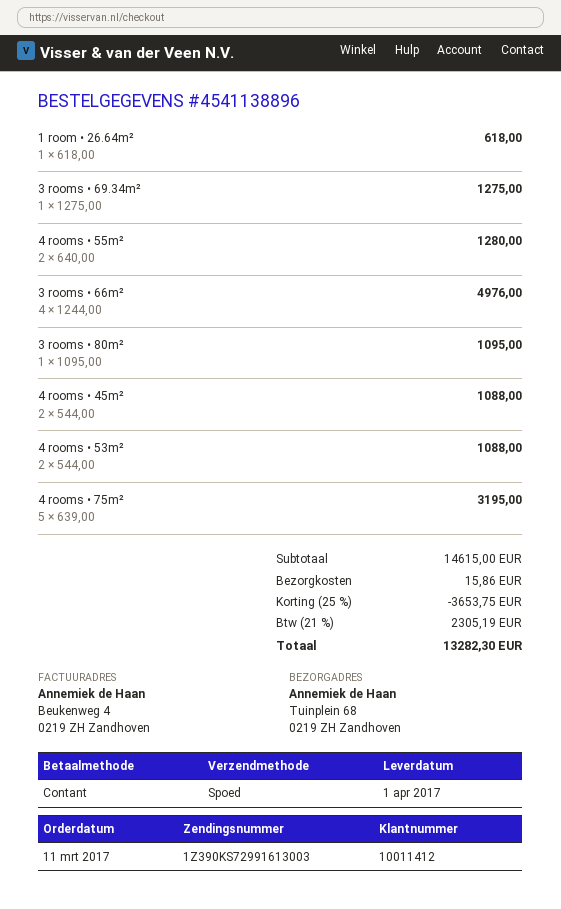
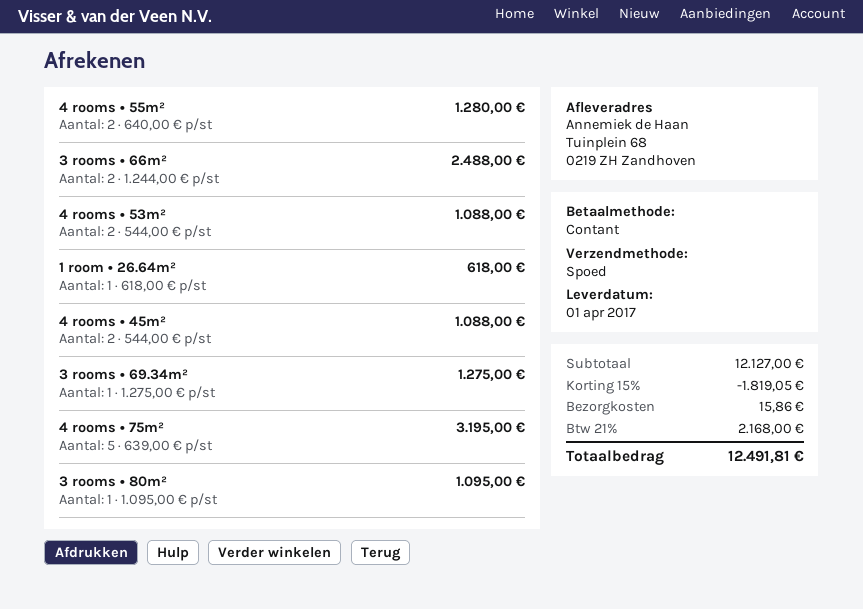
3 rooms • 66m²: 4 x 1244.00 = 4976.00 -> 2 x 1244.00 = 2488.00
subtotal: 14615.00 -> 12127.00
discount: 25% = 3653.75 -> 15% = 1819.05
tax: 21% = 2305.19 -> 21% = 2168.00
total: 13282.30 -> 12491.81

